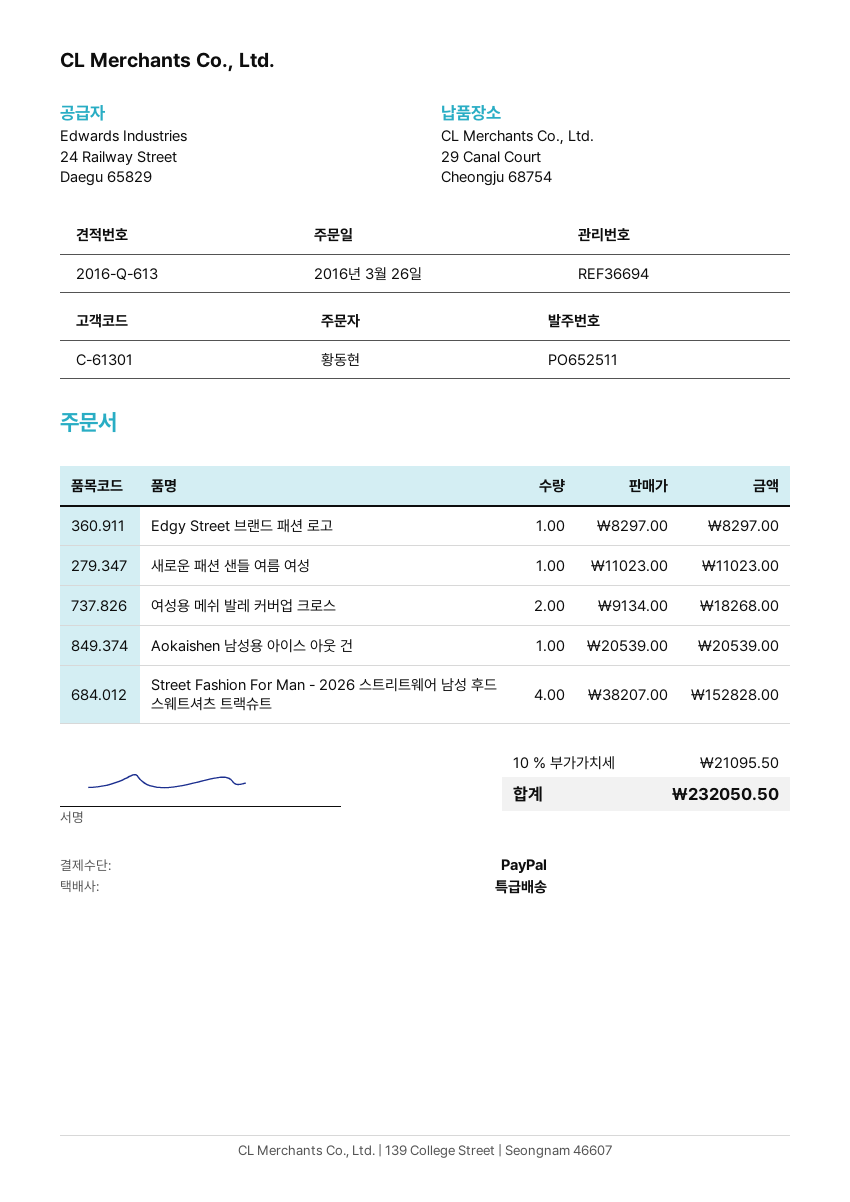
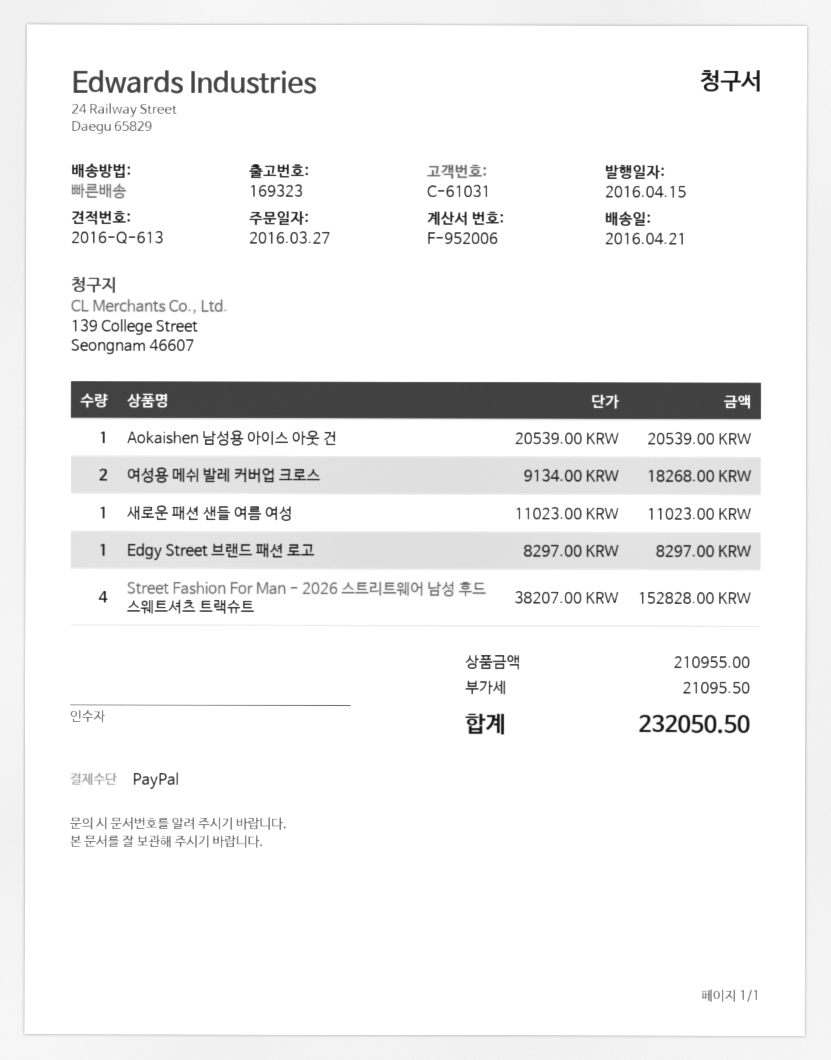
order date: 2016-03-26 -> 2016-03-27
customer number: C-61301 -> C-61031

